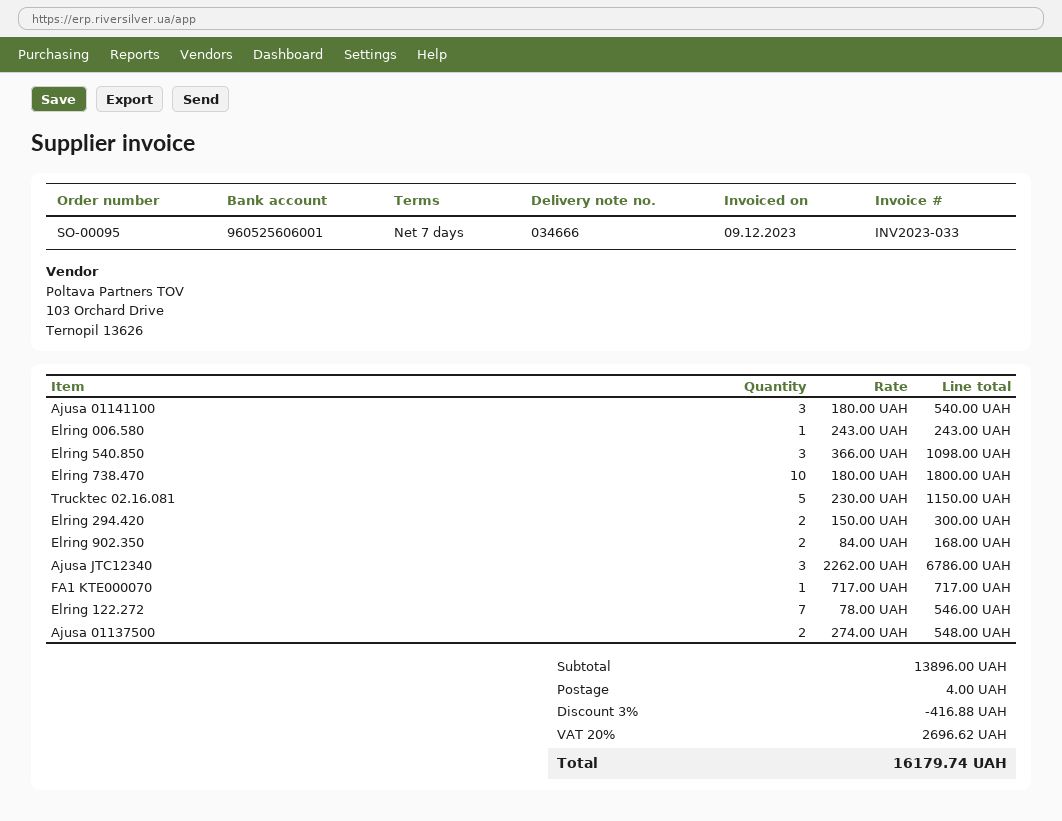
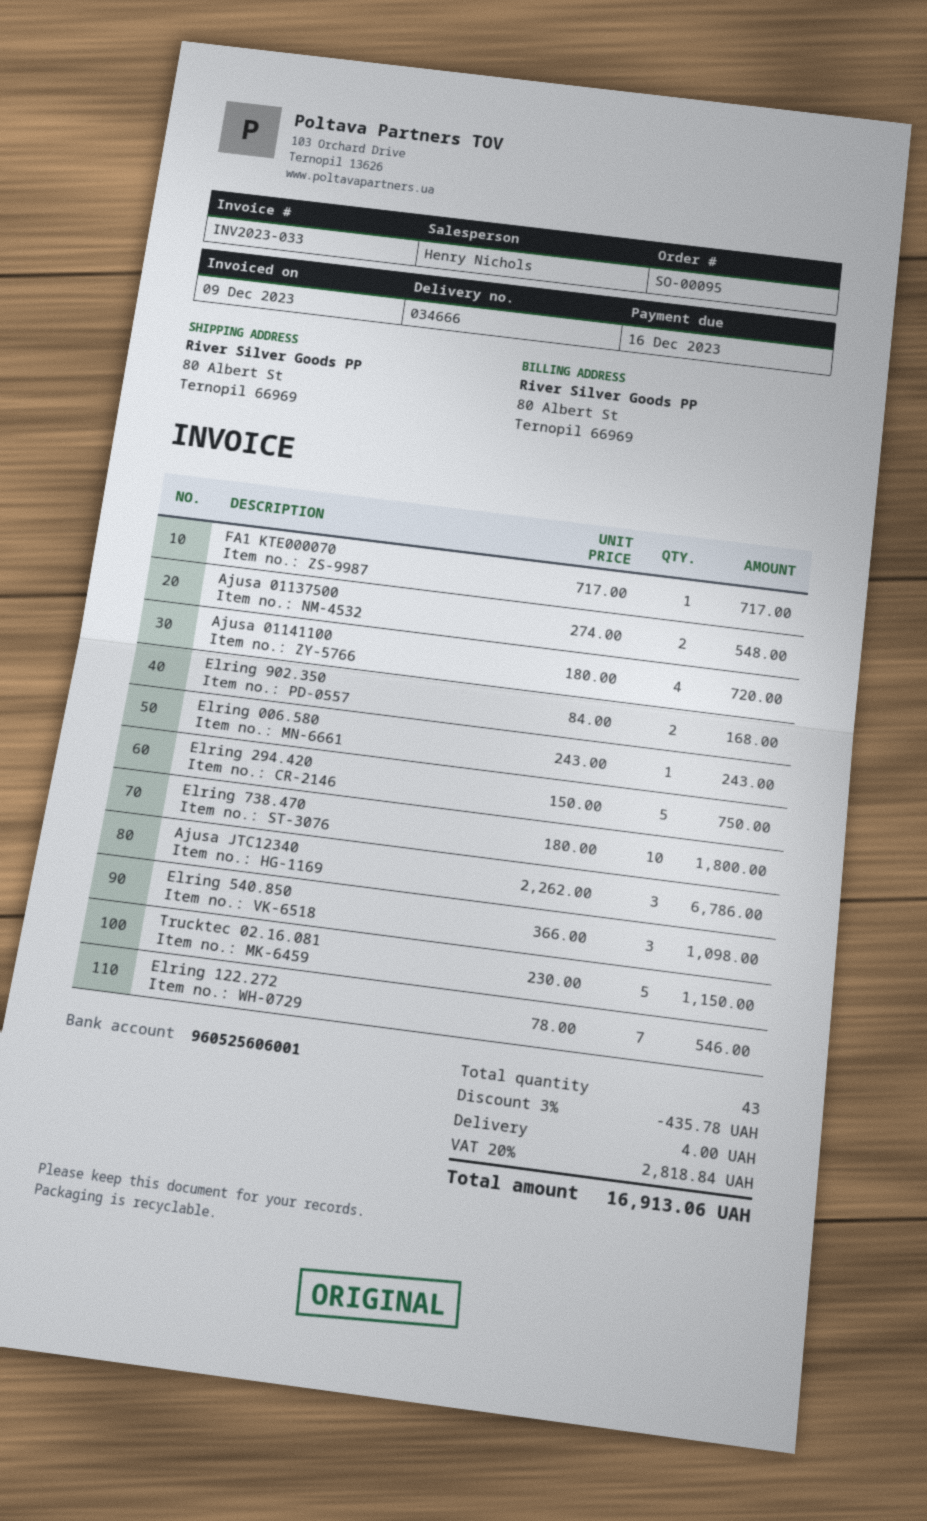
Ajusa 01141100: 3 x 180.00 = 540.00 -> 4 x 180.00 = 720.00
Elring 294.420: 2 x 150.00 = 300.00 -> 5 x 150.00 = 750.00
discount: 3% = 416.88 -> 3% = 435.78
tax: 20% = 2696.62 -> 20% = 2818.84
total: 16179.74 -> 16913.06

